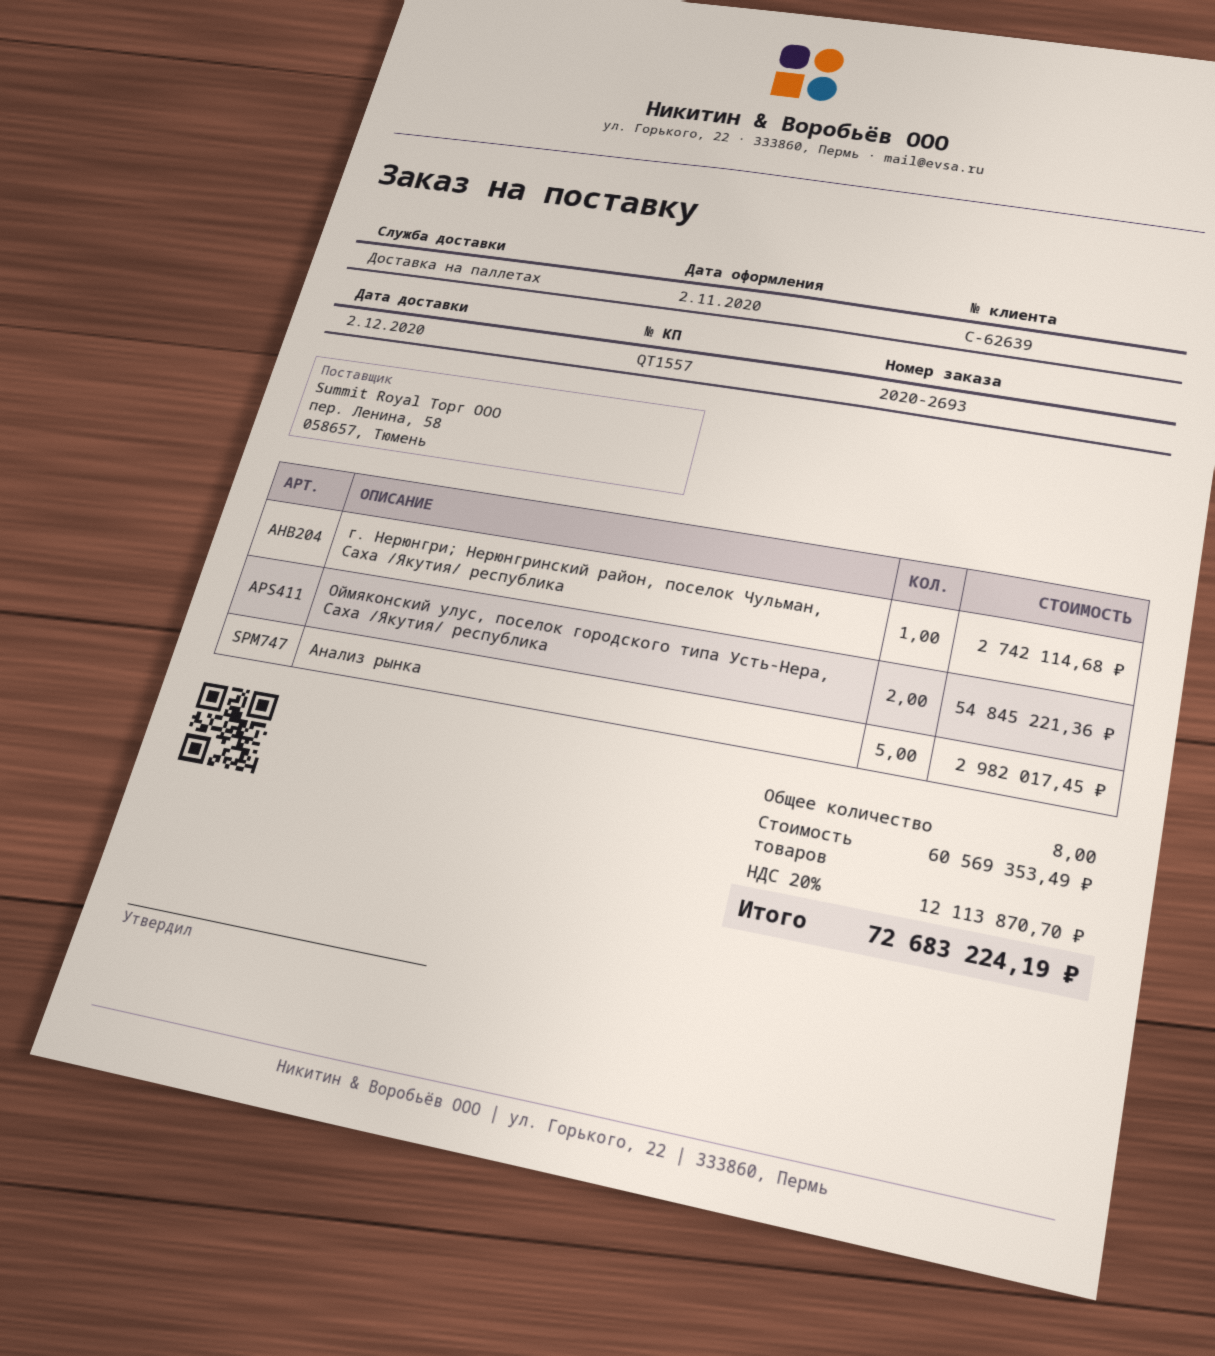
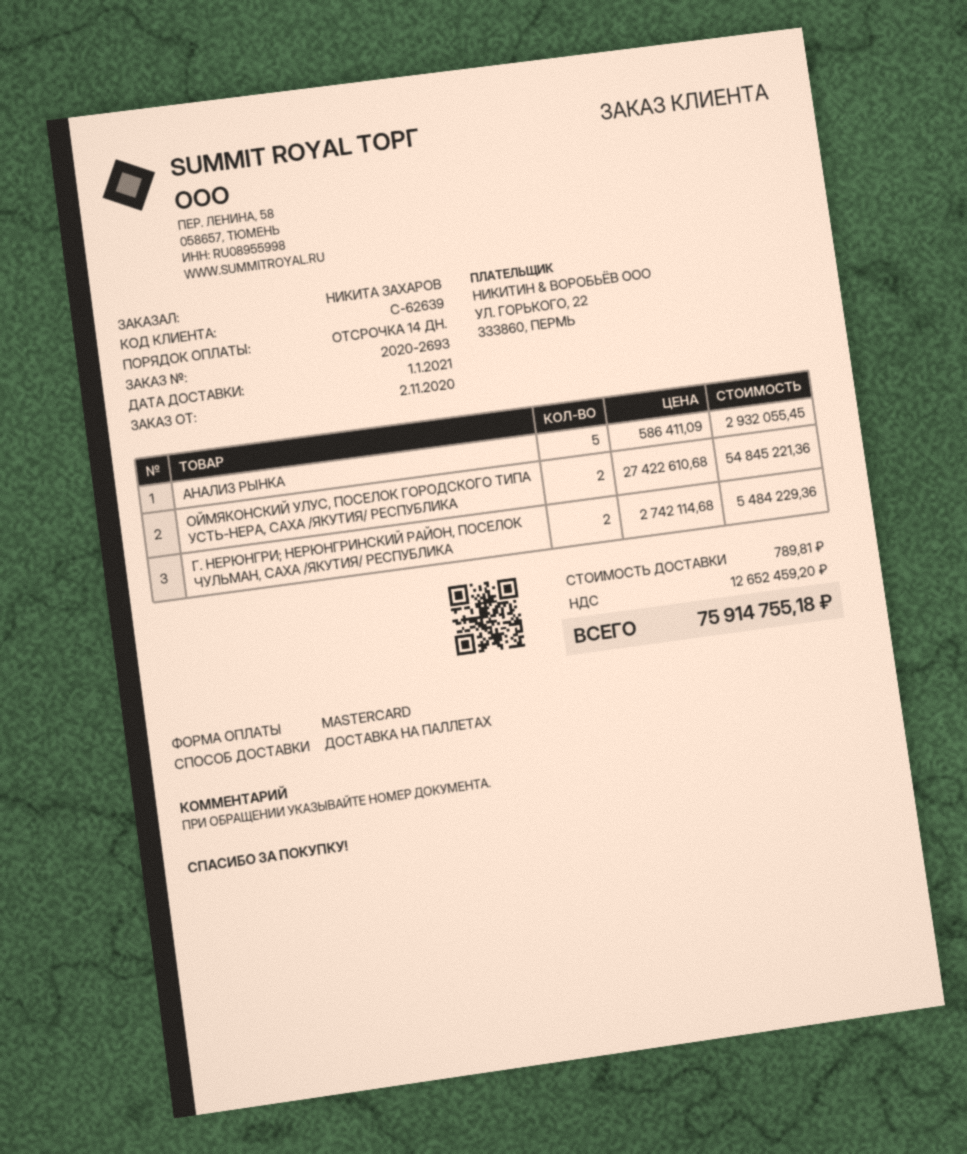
delivery date: 2020-12-02 -> 2021-01-01
г. Нерюнгри; Нерюнгринский район, поселок Чульман, Саха /Якутия/ республика: 1 for 2742114.68 -> 2 for 5484229.36
Анализ рынка: 5 for 2982017.45 -> 5 for 2932055.45
shipping: none -> 789.81
tax: 12113870.70 -> 12652459.20
total: 72683224.19 -> 75914755.18

